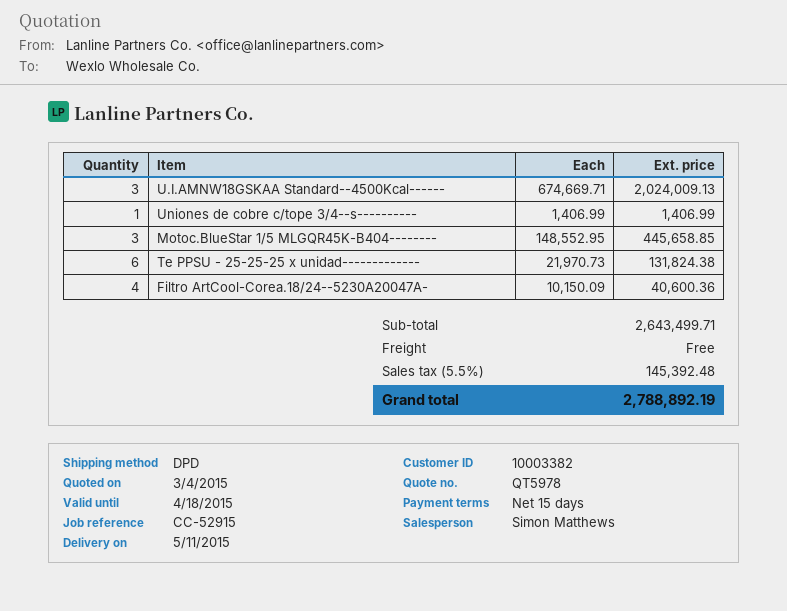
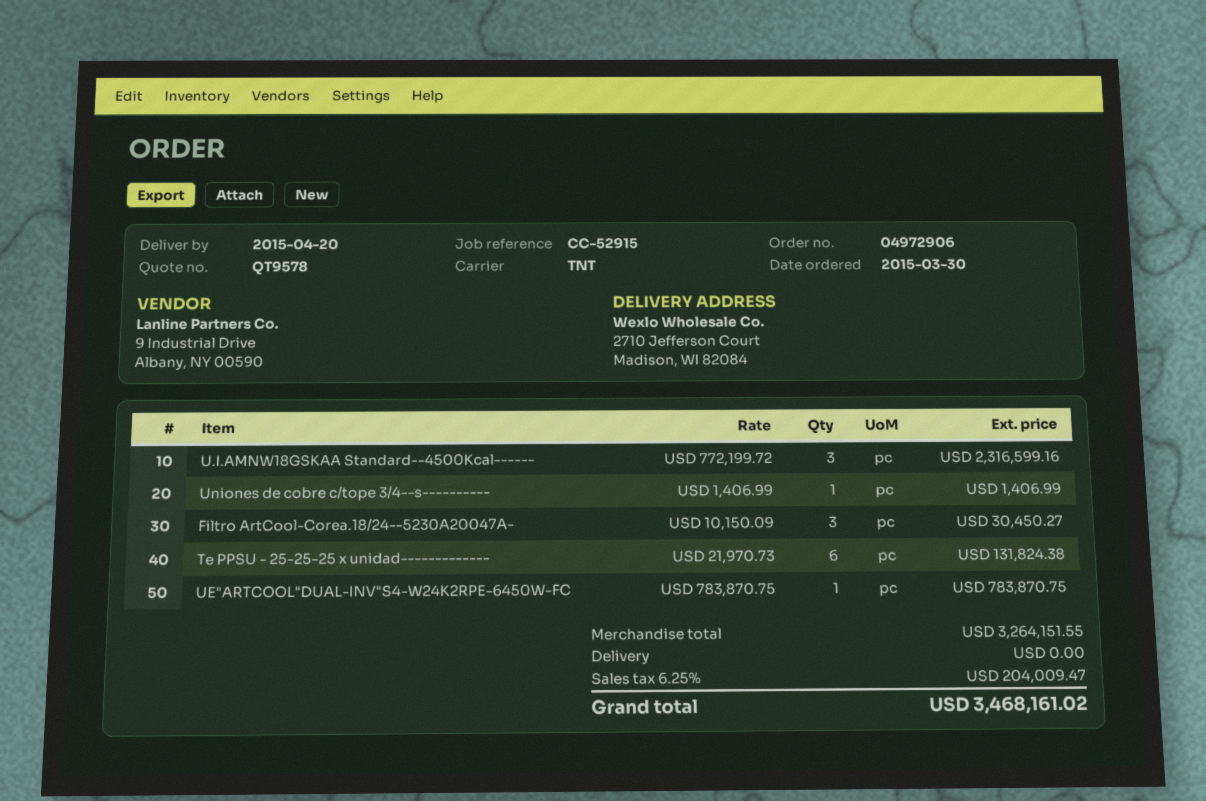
quote number: QT5978 -> QT9578
delivery date: 2015-05-11 -> 2015-04-20
shipping method: DPD -> TNT
U.I.AMNW18GSKAA Standard--4500Kcal------: 3 x 674669.71 = 2024009.13 -> 3 x 772199.72 = 2316599.16
Motoc.BlueStar 1/5 MLGQR45K-B404--------: 3 x 148552.95 = 445658.85 -> none
Filtro ArtCool-Corea.18/24--5230A20047A-: 4 x 10150.09 = 40600.36 -> 3 x 10150.09 = 30450.27
UE"ARTCOOL"DUAL-INV"S4-W24K2RPE-6450W-FC: none -> 1 x 783870.75 = 783870.75
subtotal: 2643499.71 -> 3264151.55
tax: 5.5% = 145392.48 -> 6.25% = 204009.47
total: 2788892.19 -> 3468161.02

